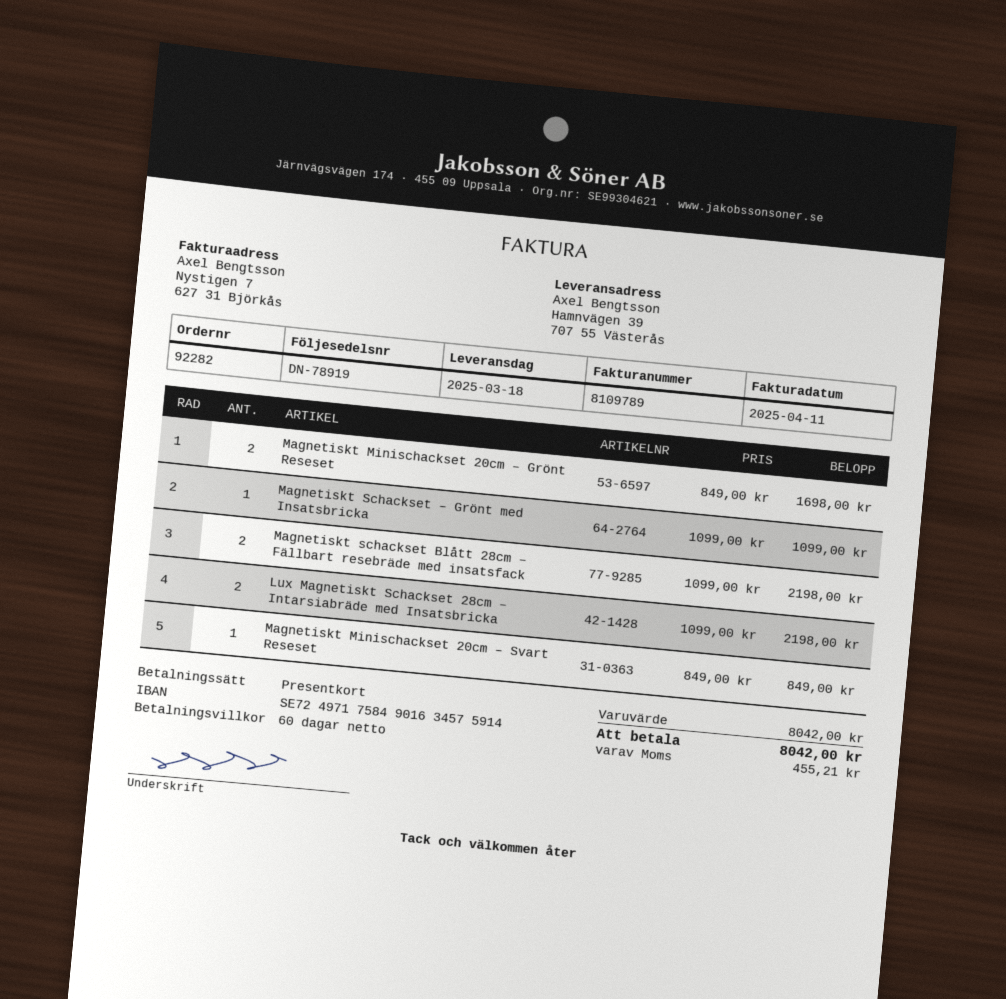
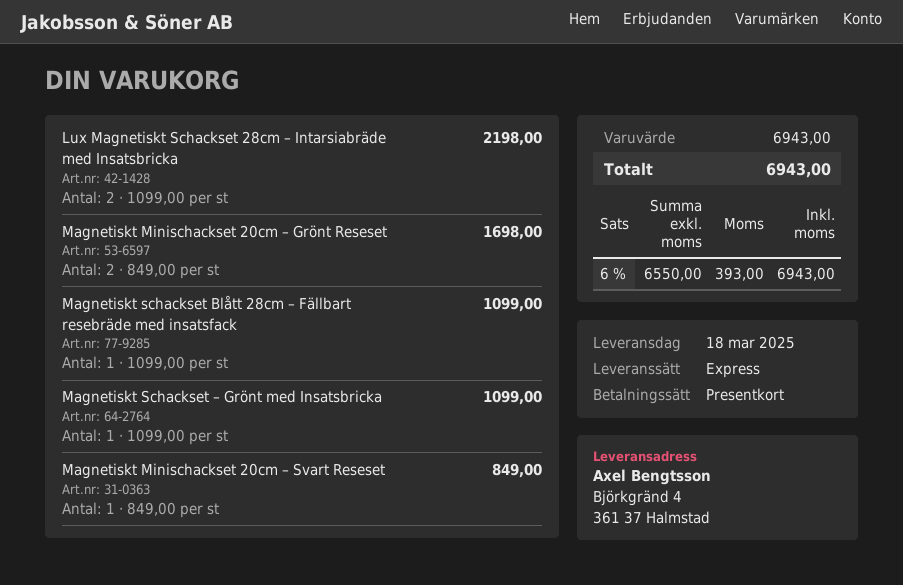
ship to: Hamnvägen 39, 707 55 Västerås -> Björkgränd 4, 361 37 Halmstad
Magnetiskt schackset Blått 28cm – Fällbart resebräde med insatsfack: 2 x 1099.00 = 2198.00 -> 1 x 1099.00 = 1099.00
subtotal: 8042.00 -> 6943.00
tax: 455.21 -> 393.00
total: 8042.00 -> 6943.00

